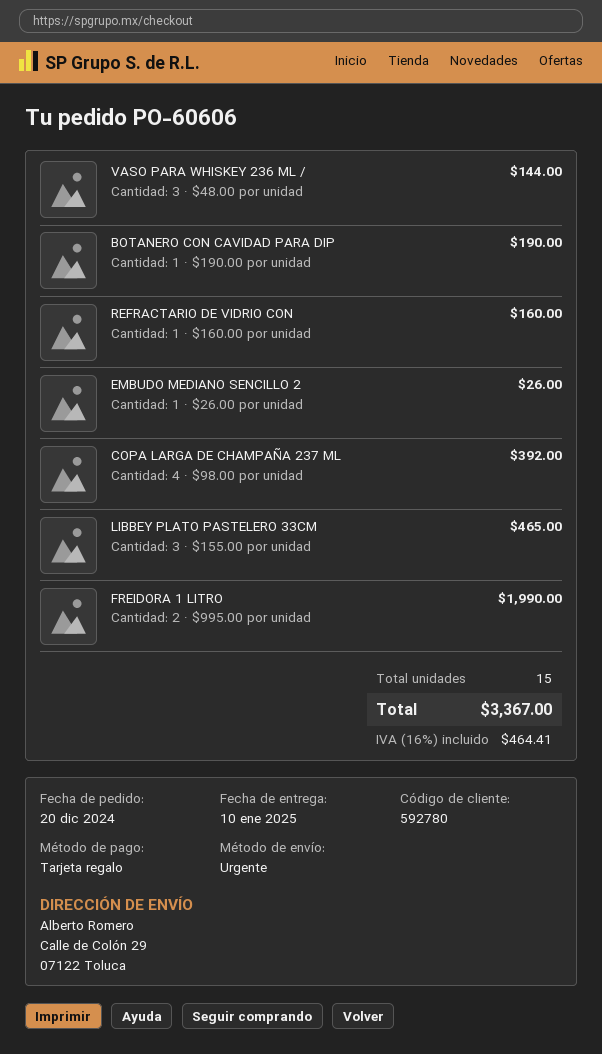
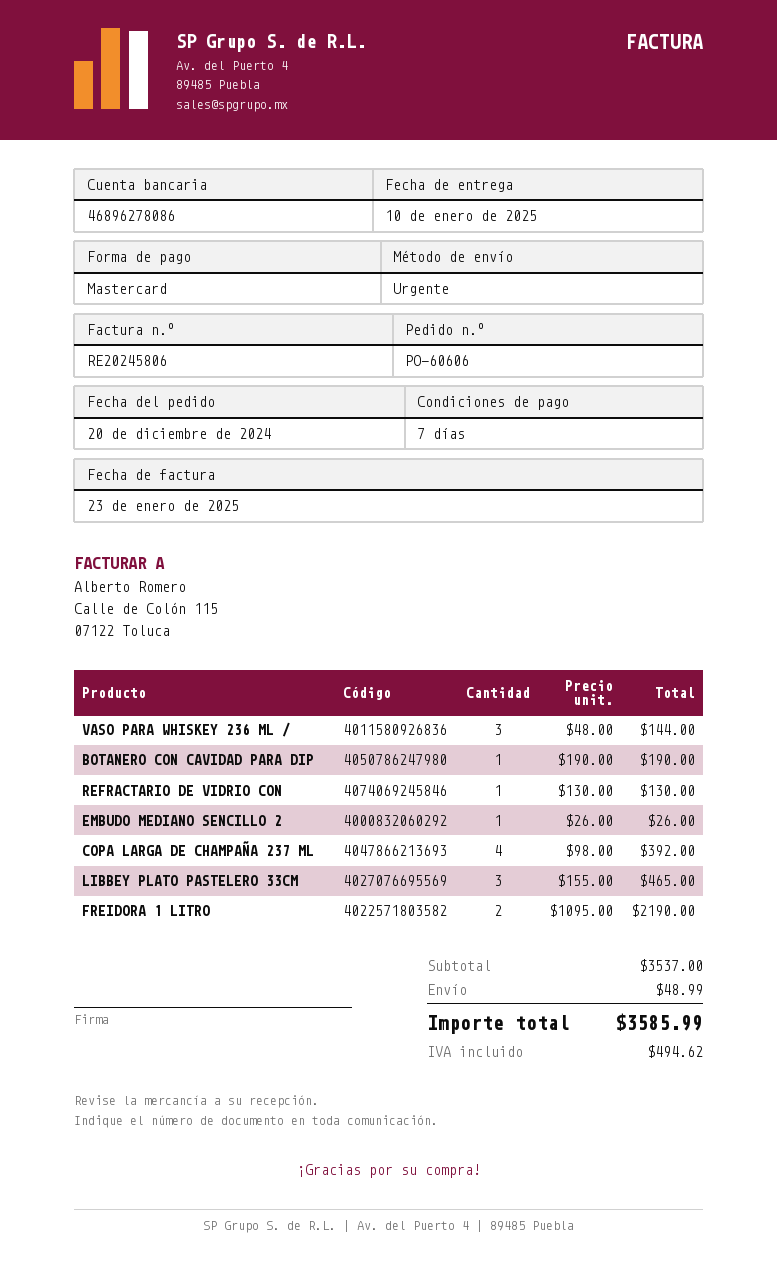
payment method: gift card -> Mastercard
REFRACTARIO DE VIDRIO CON: 1 x 160.00 = 160.00 -> 1 x 130.00 = 130.00
FREIDORA 1 LITRO: 2 x 995.00 = 1990.00 -> 2 x 1095.00 = 2190.00
shipping: none -> 48.99
tax: 464.41 -> 494.62
total: 3367.00 -> 3585.99

